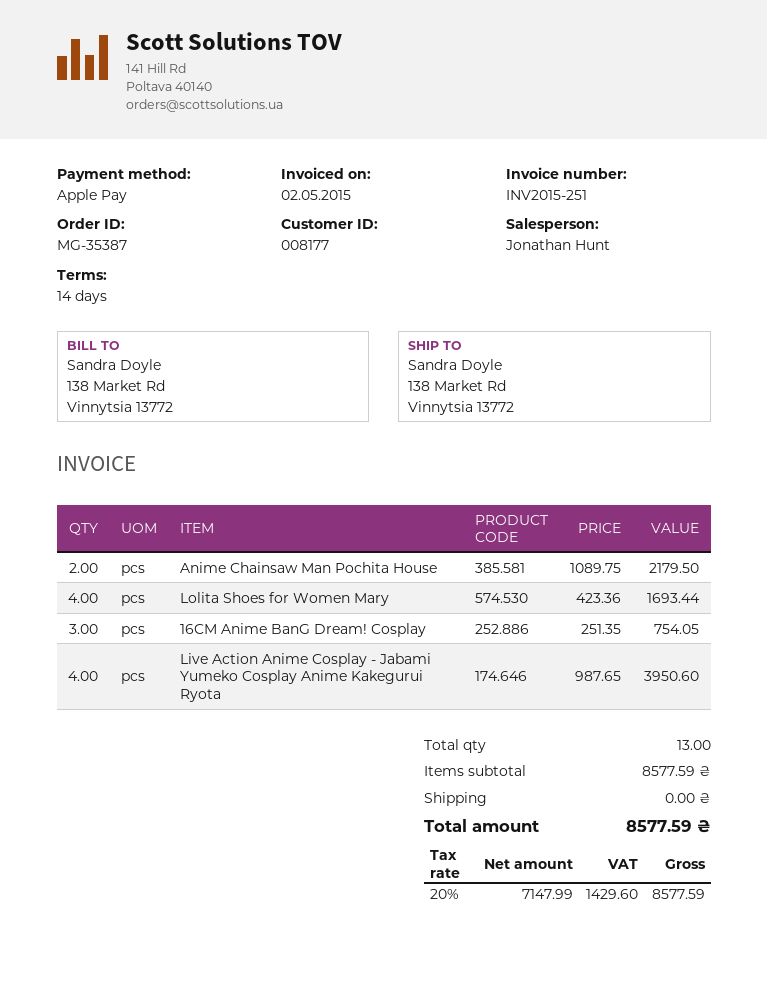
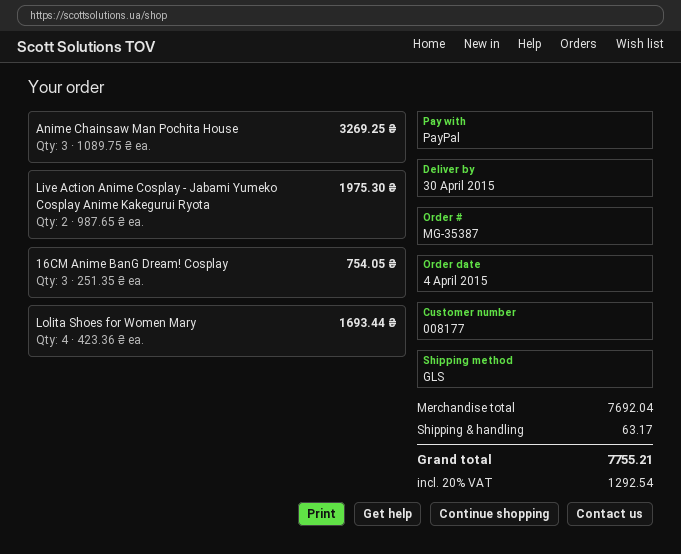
payment method: Apple Pay -> PayPal
Anime Chainsaw Man Pochita House: 2 x 1089.75 = 2179.50 -> 3 x 1089.75 = 3269.25
Live Action Anime Cosplay - Jabami Yumeko Cosplay Anime Kakegurui Ryota: 4 x 987.65 = 3950.60 -> 2 x 987.65 = 1975.30
subtotal: 8577.59 -> 7692.04
shipping: 0.00 -> 63.17
tax: 20% = 1429.60 -> 20% = 1292.54
total: 8577.59 -> 7755.21

